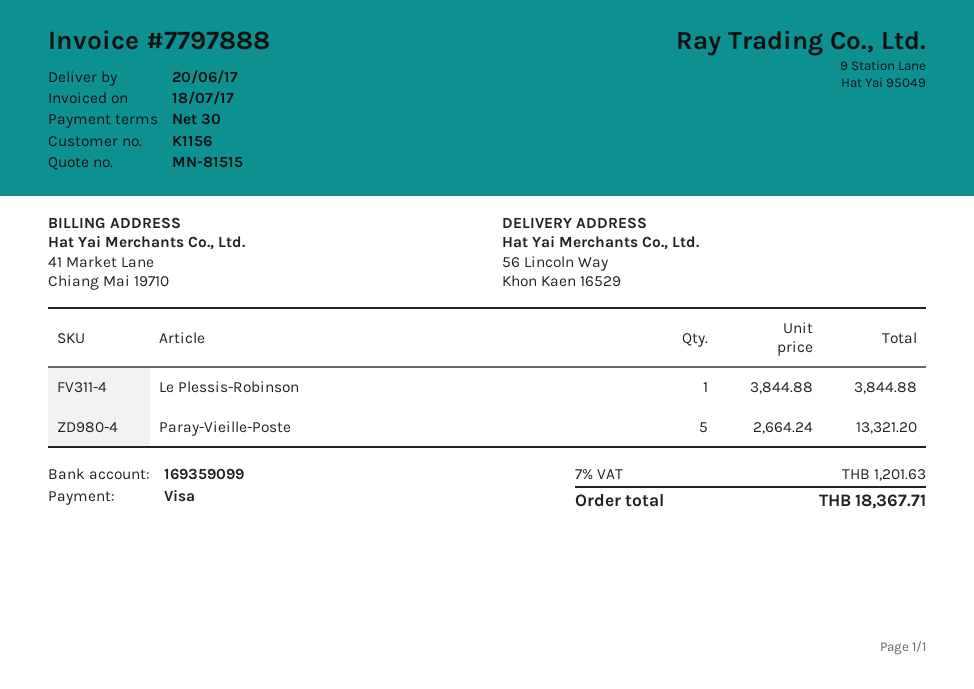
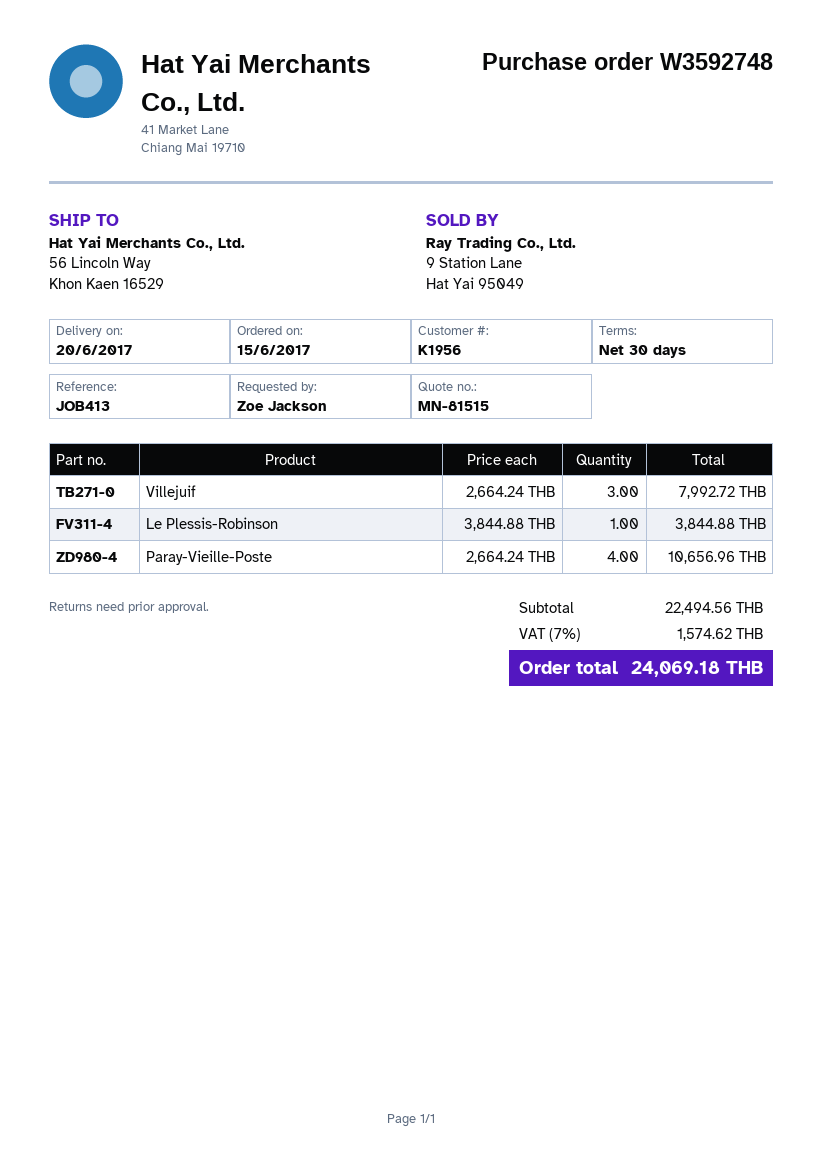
customer number: K1156 -> K1956
Paray-Vieille-Poste: 5 x 2664.24 = 13321.20 -> 4 x 2664.24 = 10656.96
Villejuif: none -> 3 x 2664.24 = 7992.72
tax: 7% = 1201.63 -> 7% = 1574.62
total: 18367.71 -> 24069.18

